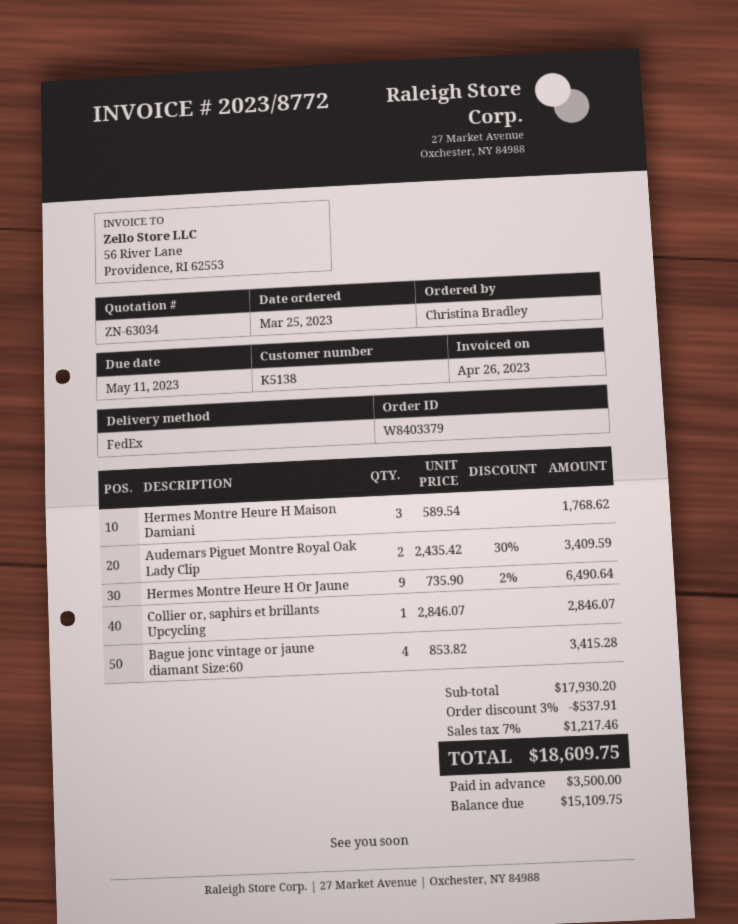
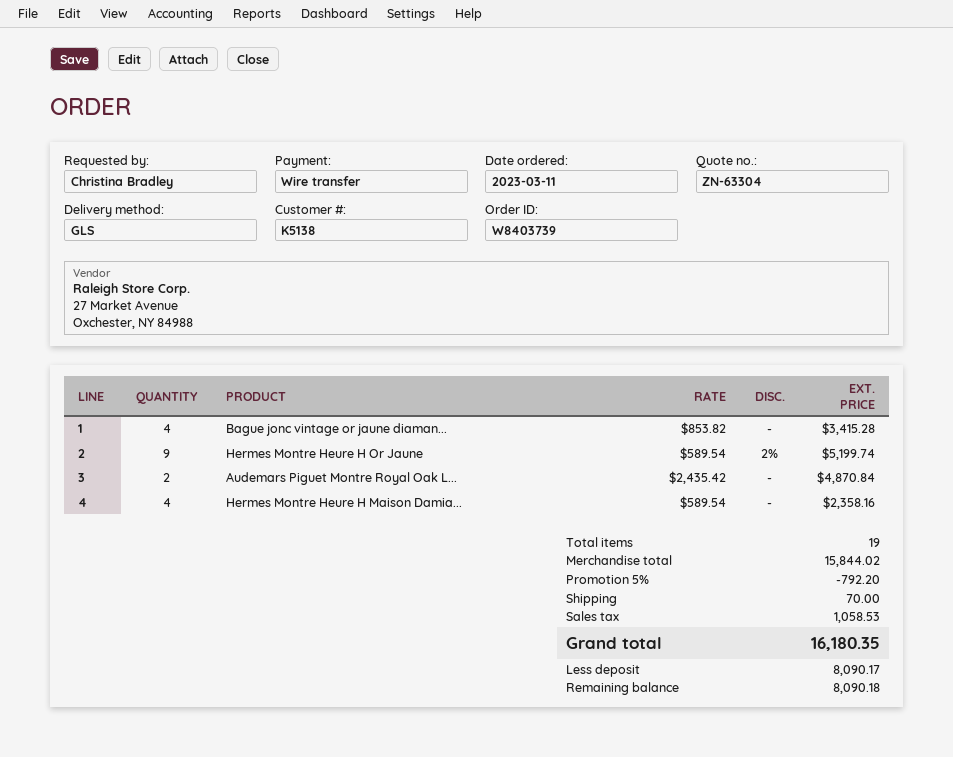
quote number: ZN-63034 -> ZN-63304
order number: W8403379 -> W8403739
order date: 2023-03-25 -> 2023-03-11
shipping method: FedEx -> GLS
Hermes Montre Heure H Maison Damiani: 3 x 589.54 = 1768.62 -> 4 x 589.54 = 2358.16
Audemars Piguet Montre Royal Oak Lady Clip: 2 x 2435.42 - 30% = 3409.59 -> 2 x 2435.42 = 4870.84
Hermes Montre Heure H Or Jaune: 9 x 735.90 - 2% = 6490.64 -> 9 x 589.54 - 2% = 5199.74
Collier or, saphirs et brillants Upcycling: 1 x 2846.07 = 2846.07 -> none
subtotal: 17930.20 -> 15844.02
discount: 3% = 537.91 -> 5% = 792.20
shipping: none -> 70.00
tax: 1217.46 -> 1058.53
total: 18609.75 -> 16180.35
deposit: 3500.00 -> 8090.17
balance: 15109.75 -> 8090.18

